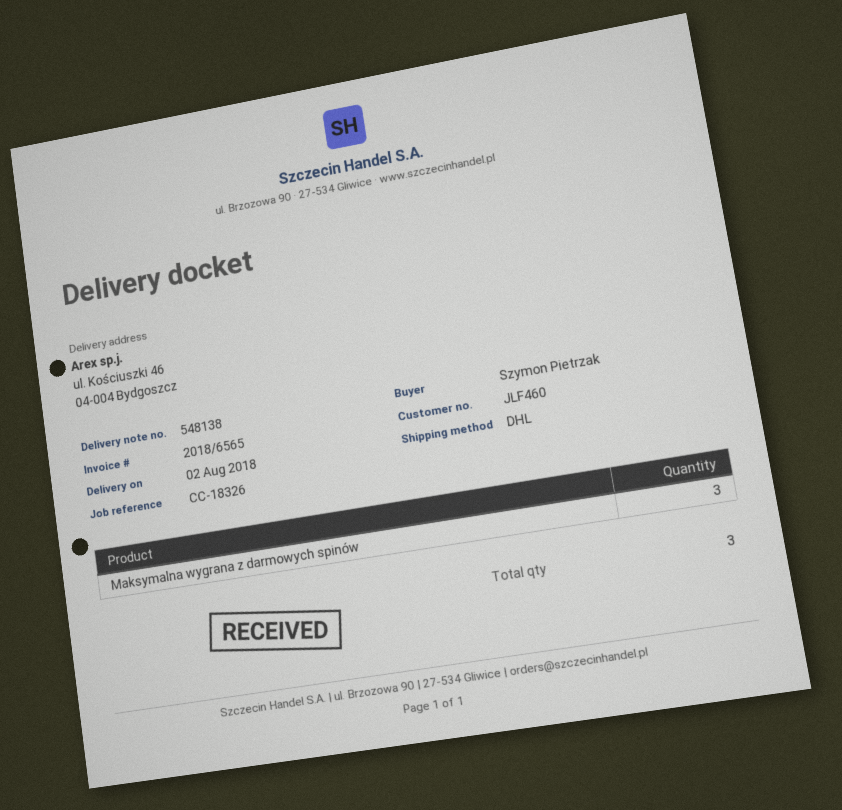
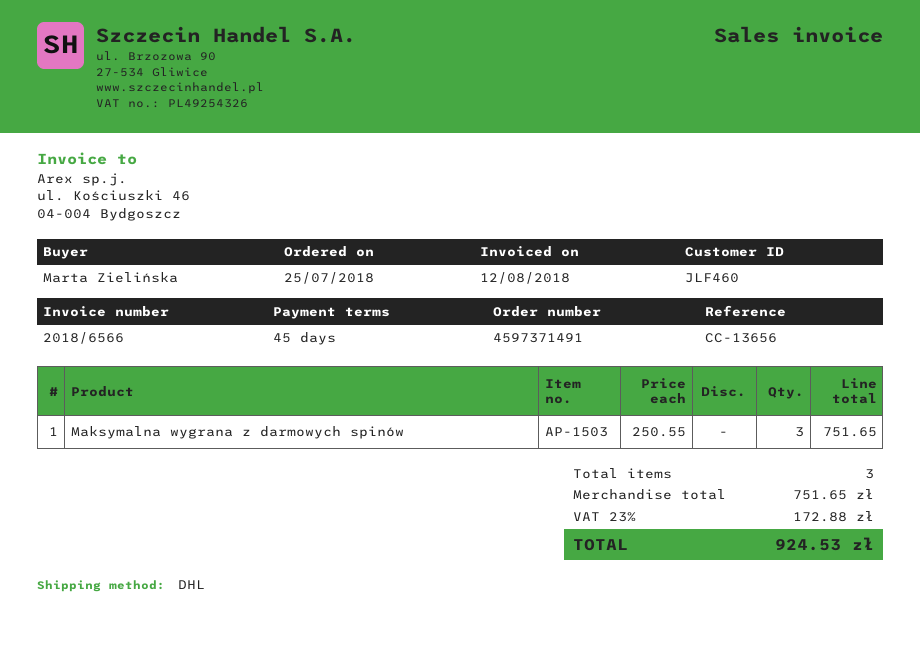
invoice number: 2018/6565 -> 2018/6566
reference: CC-18326 -> CC-13656
ordered by: Szymon Pietrzak -> Marta Zielińska

